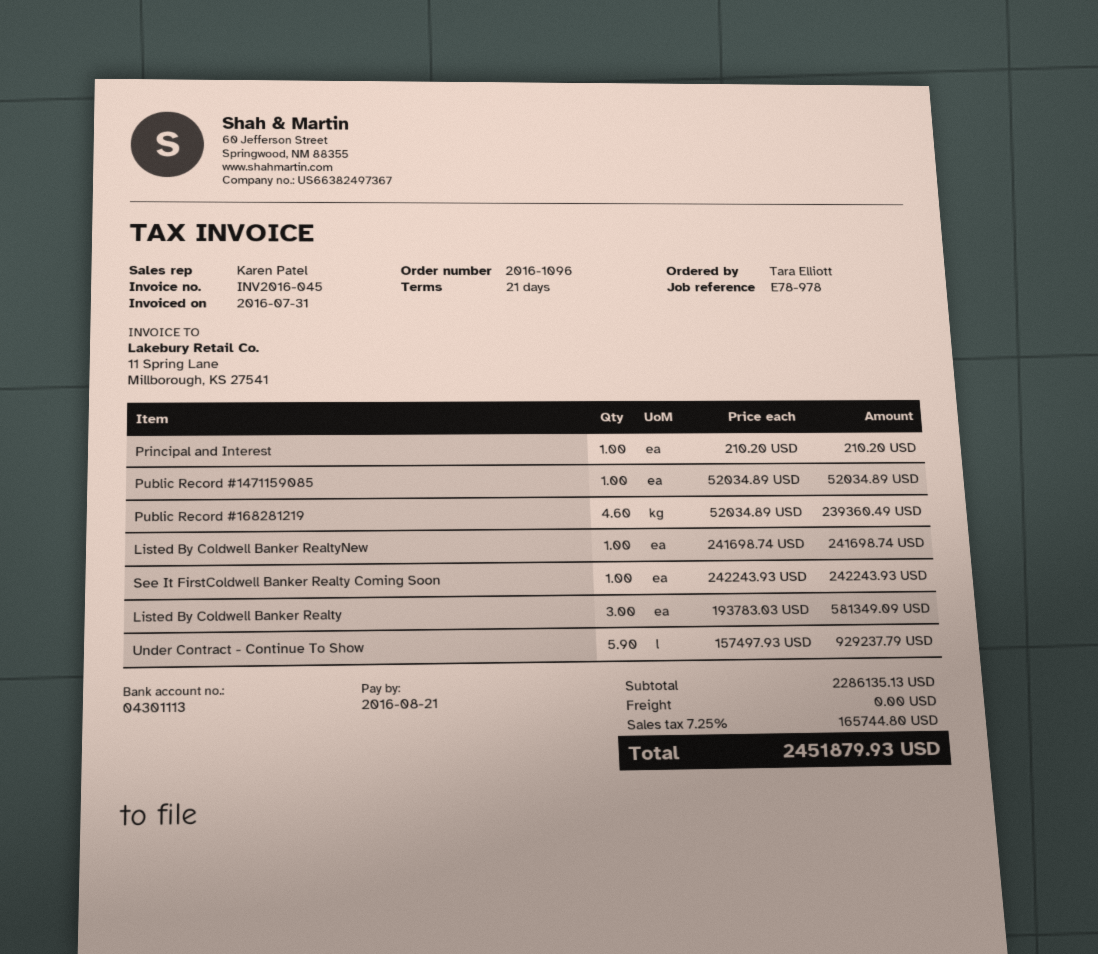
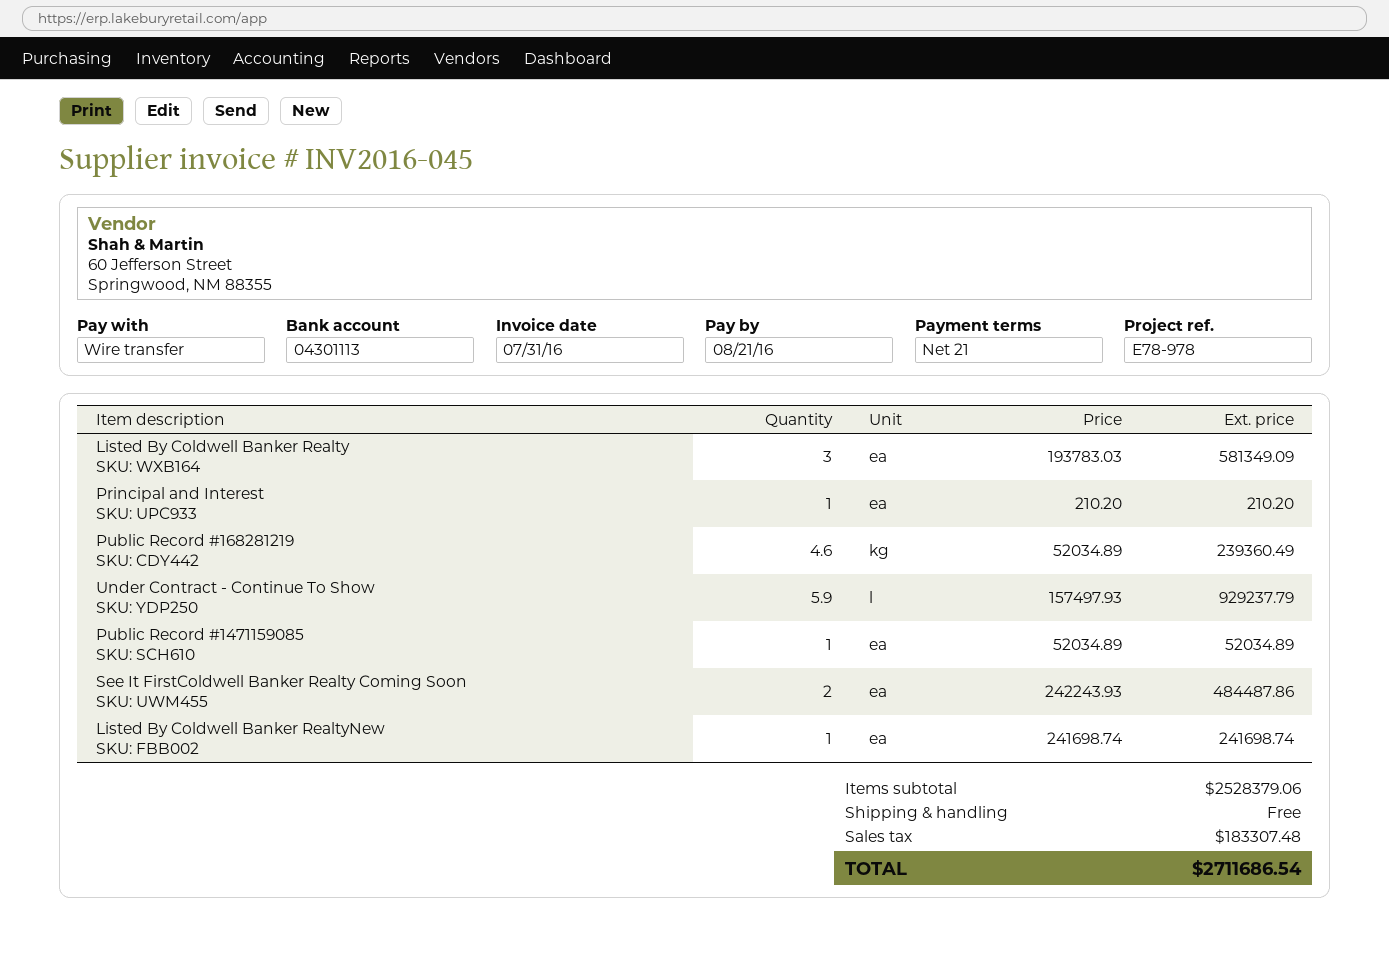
See It FirstColdwell Banker Realty Coming Soon: 1 x 242243.93 = 242243.93 -> 2 x 242243.93 = 484487.86
subtotal: 2286135.13 -> 2528379.06
tax: 165744.80 -> 183307.48
total: 2451879.93 -> 2711686.54

